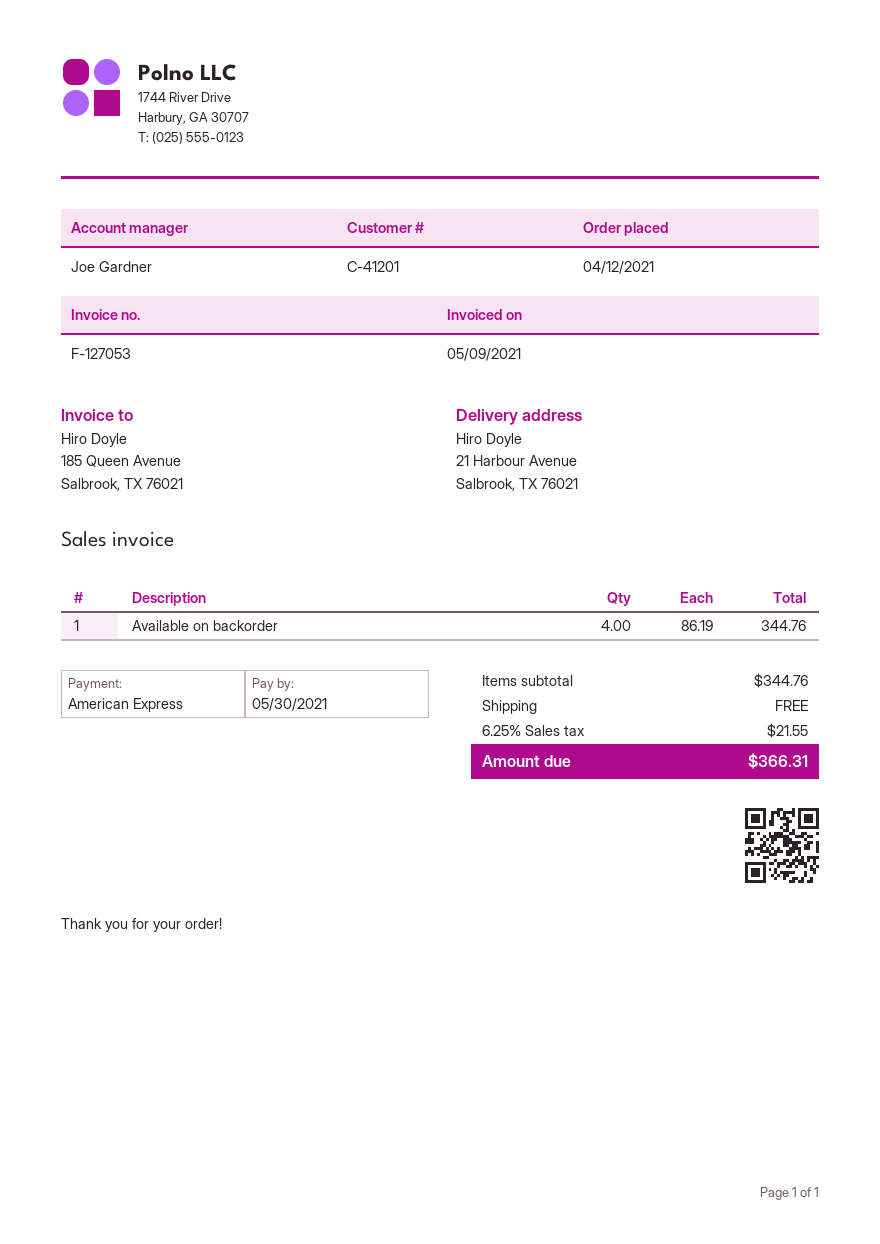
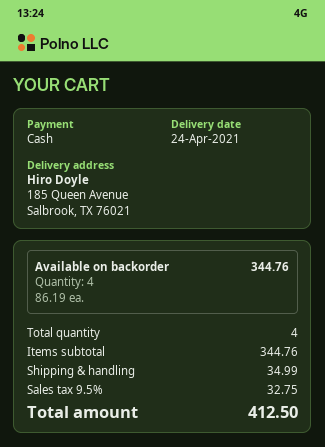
payment method: American Express -> cash
ship to: 21 Harbour Avenue, Salbrook, TX 76021 -> 185 Queen Avenue, Salbrook, TX 76021
shipping: 0.00 -> 34.99
tax: 6.25% = 21.55 -> 9.5% = 32.75
total: 366.31 -> 412.50

